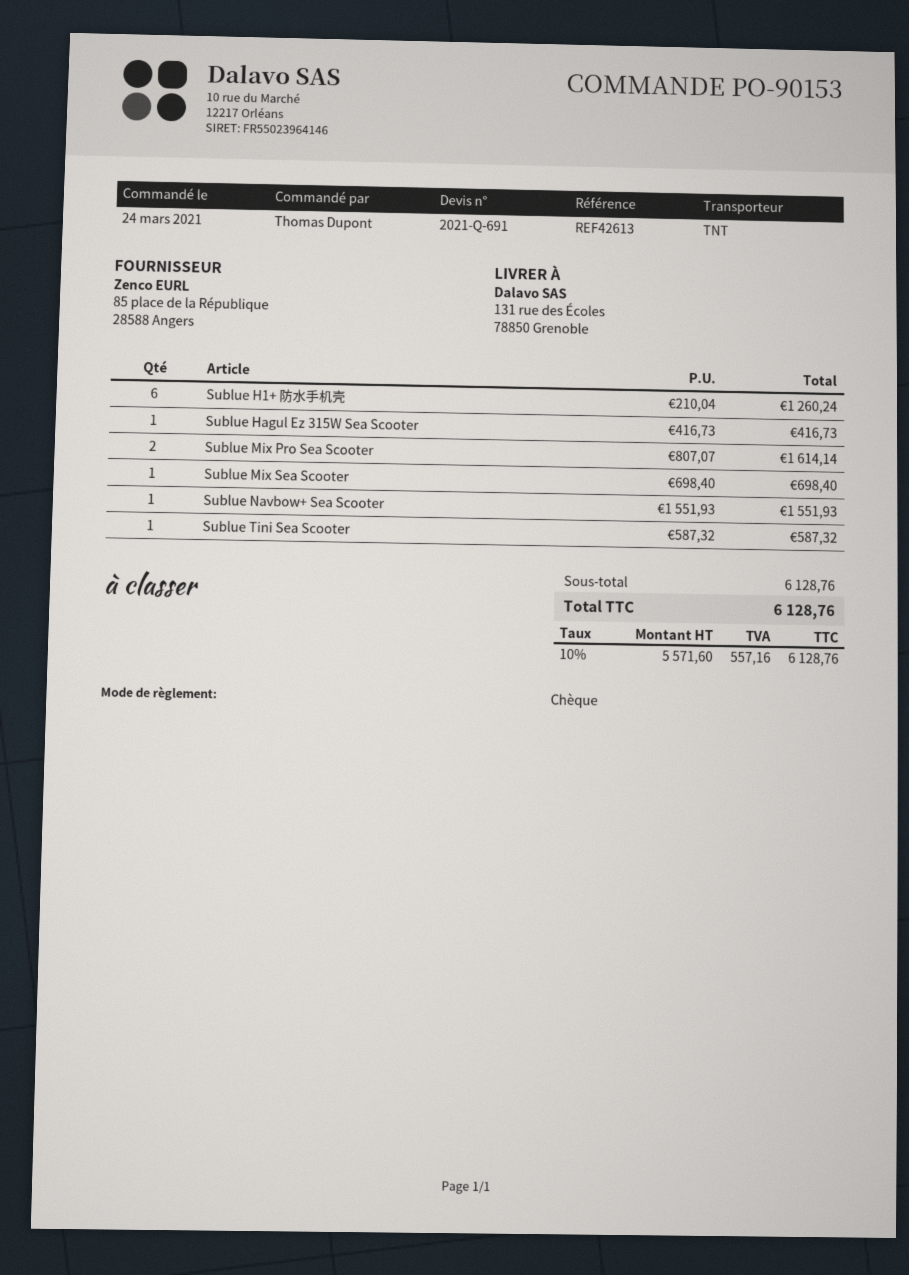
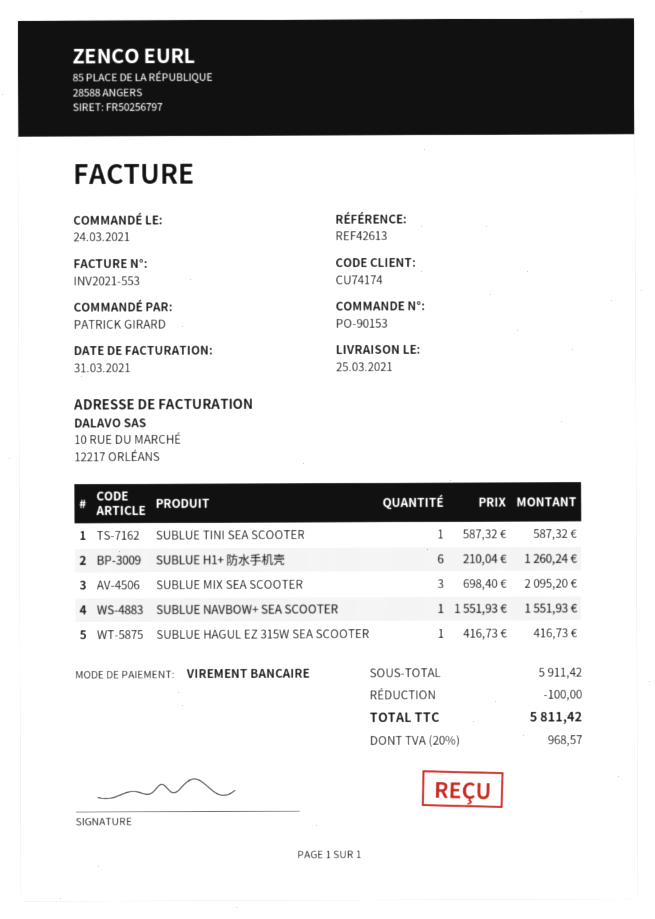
ordered by: Thomas Dupont -> PATRICK GIRARD
payment method: cheque -> bank transfer
Sublue Mix Pro Sea Scooter: 2 x 807.07 = 1614.14 -> none
Sublue Mix Sea Scooter: 1 x 698.40 = 698.40 -> 3 x 698.40 = 2095.20
subtotal: 6128.76 -> 5911.42
discount: none -> 100.00
tax: 10% = 557.16 -> 20% = 968.57
total: 6128.76 -> 5811.42

